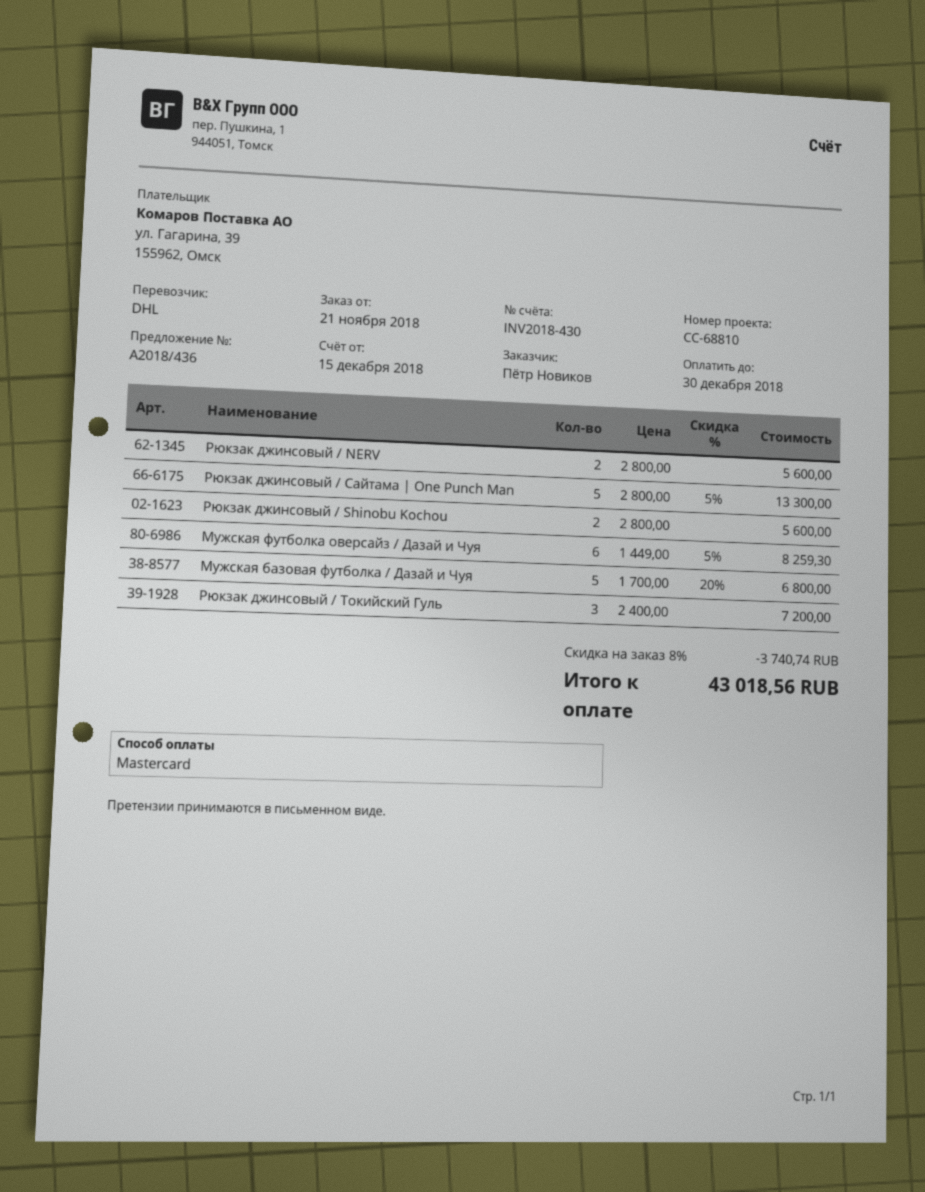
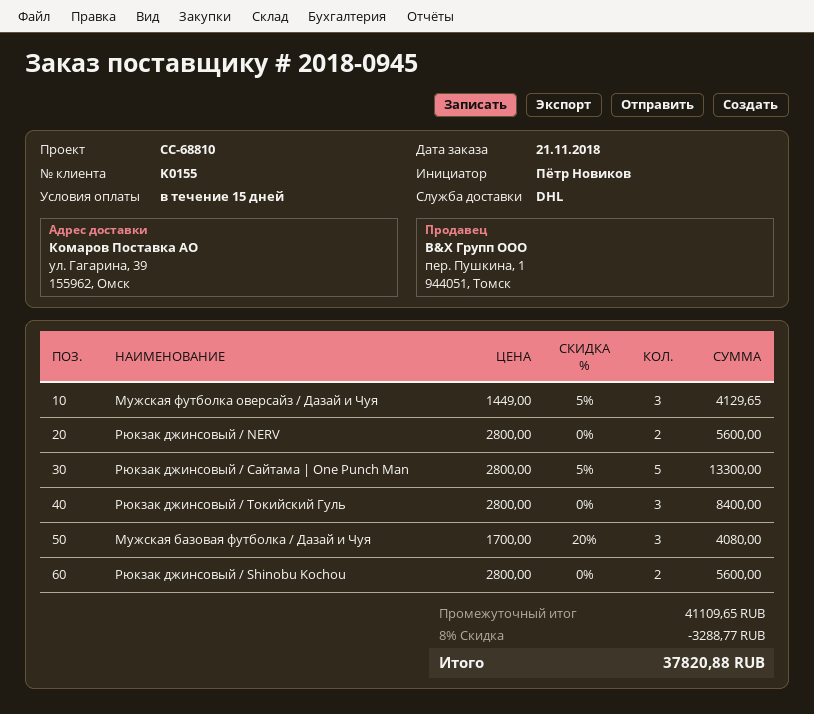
Мужская футболка оверсайз / Дазай и Чуя: 6 x 1449.00 - 5% = 8259.30 -> 3 x 1449.00 - 5% = 4129.65
Мужская базовая футболка / Дазай и Чуя: 5 x 1700.00 - 20% = 6800.00 -> 3 x 1700.00 - 20% = 4080.00
Рюкзак джинсовый / Токийский Гуль: 3 x 2400.00 = 7200.00 -> 3 x 2800.00 = 8400.00
discount: 8% = 3740.74 -> 8% = 3288.77
total: 43018.56 -> 37820.88

